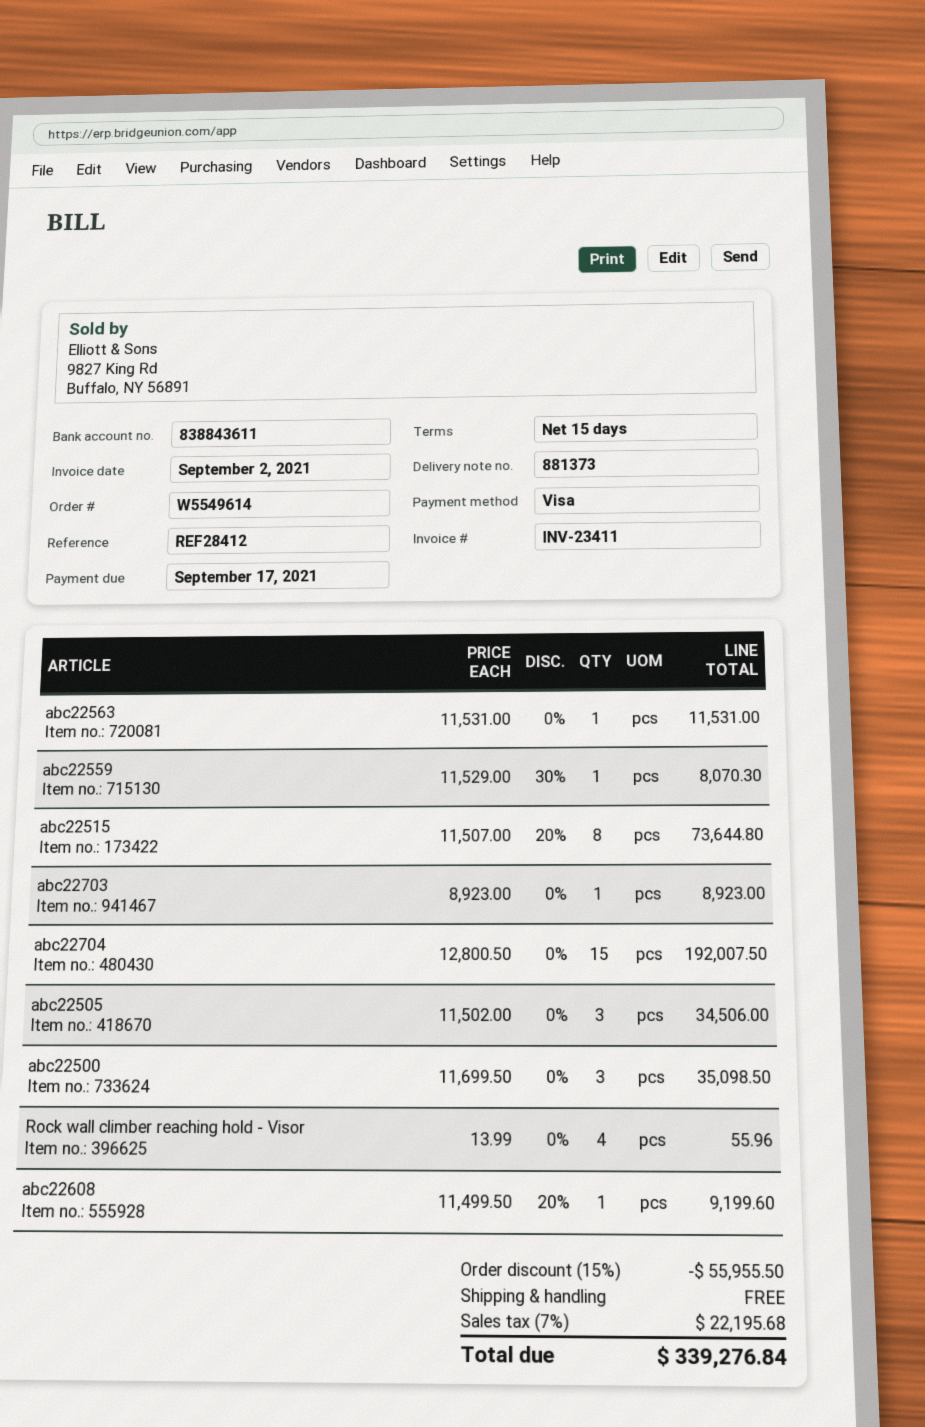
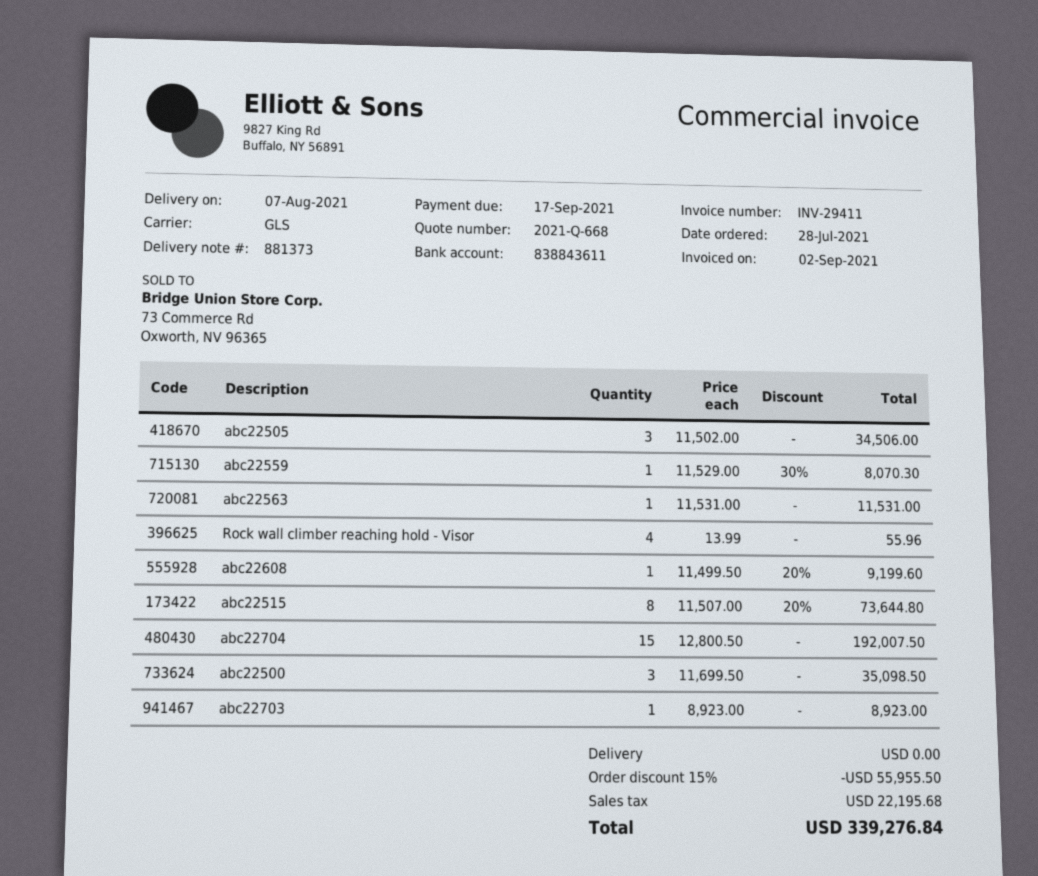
invoice number: INV-23411 -> INV-29411

